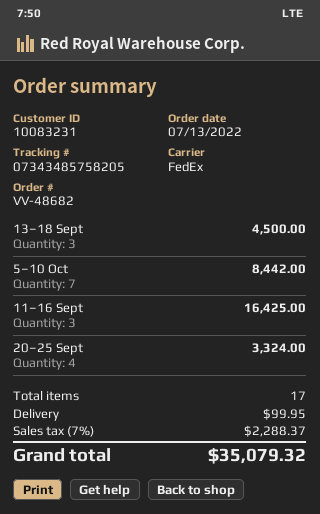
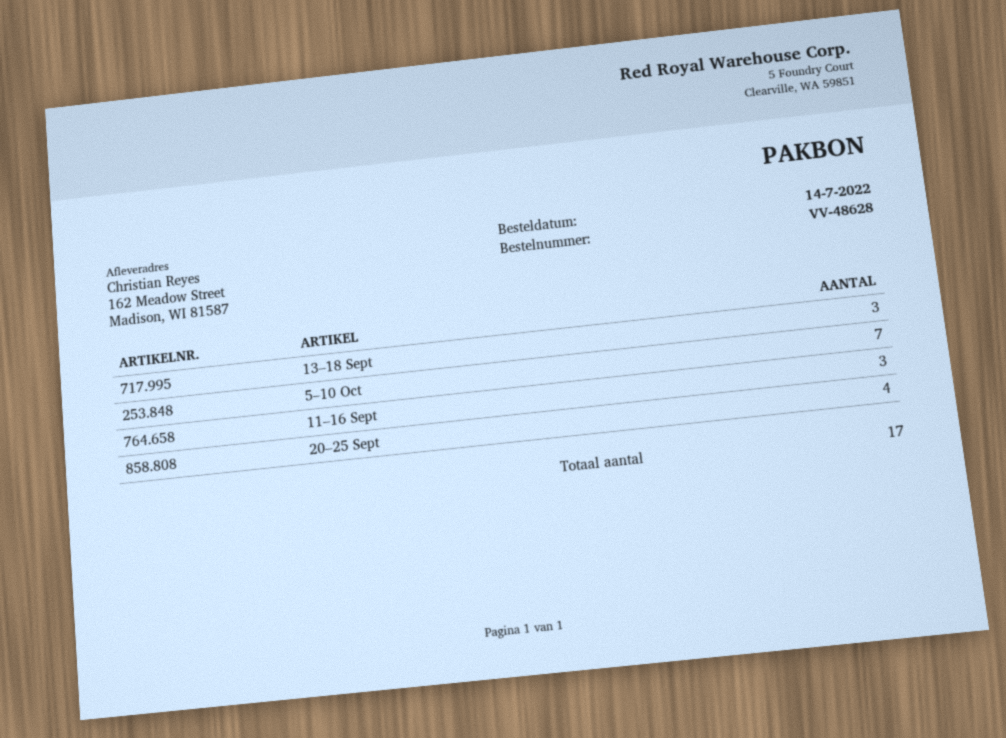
order number: VV-48682 -> VV-48628
order date: 2022-07-13 -> 2022-07-14

